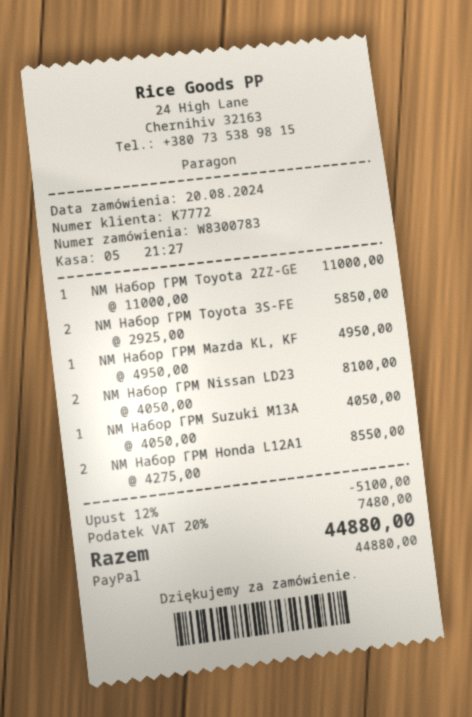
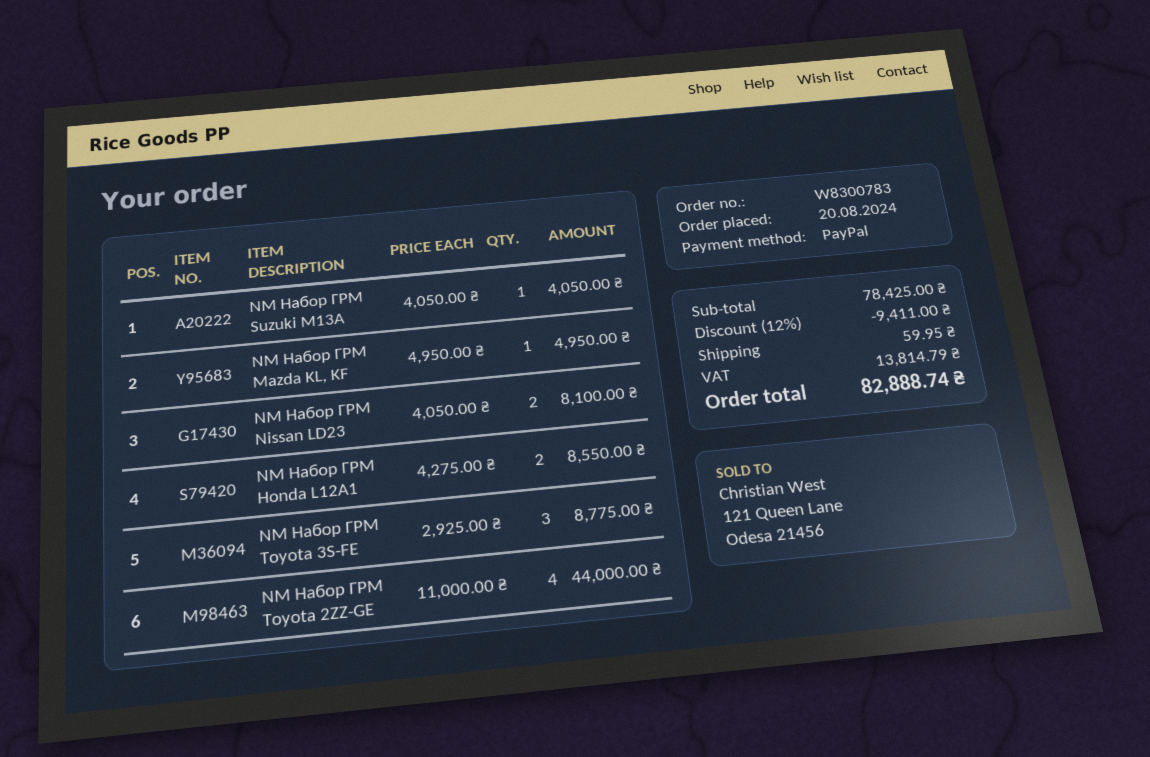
NM Набор ГРМ Toyota 2ZZ-GE: 1 x 11000.00 = 11000.00 -> 4 x 11000.00 = 44000.00
NM Набор ГРМ Toyota 3S-FE: 2 x 2925.00 = 5850.00 -> 3 x 2925.00 = 8775.00
discount: 12% = 5100.00 -> 12% = 9411.00
shipping: none -> 59.95
tax: 7480.00 -> 13814.79
total: 44880.00 -> 82888.74

